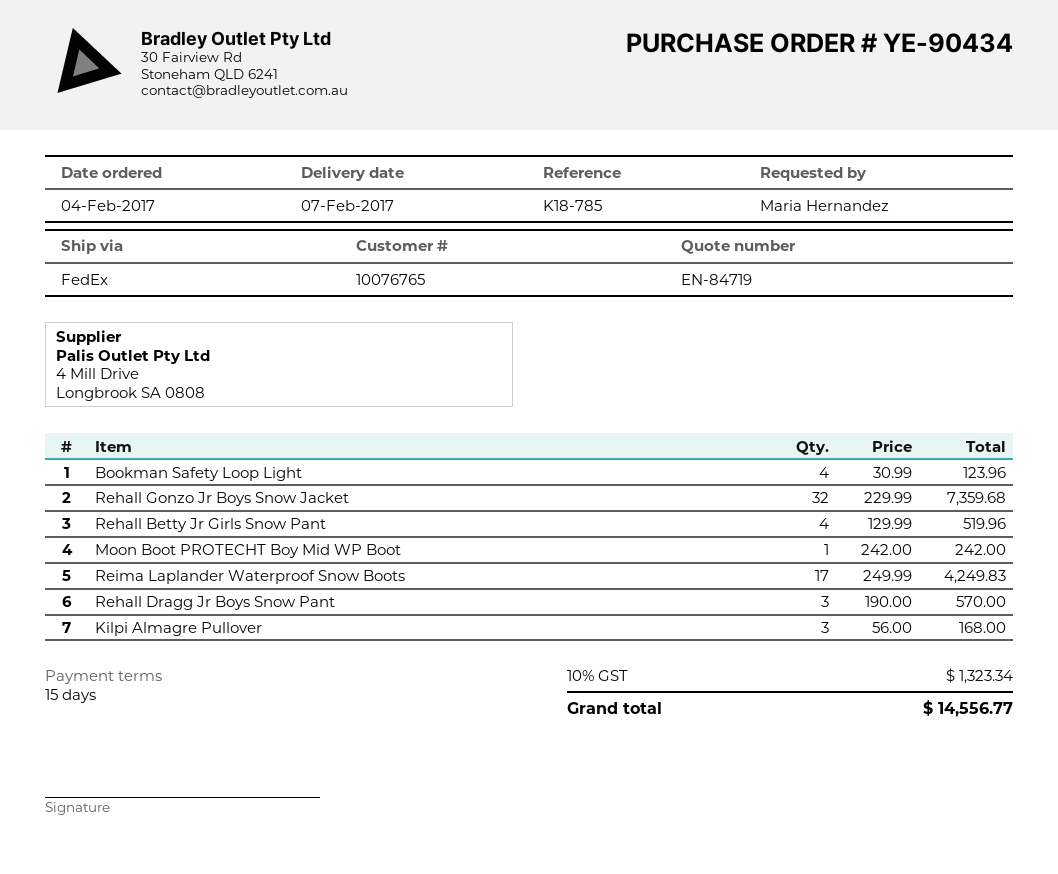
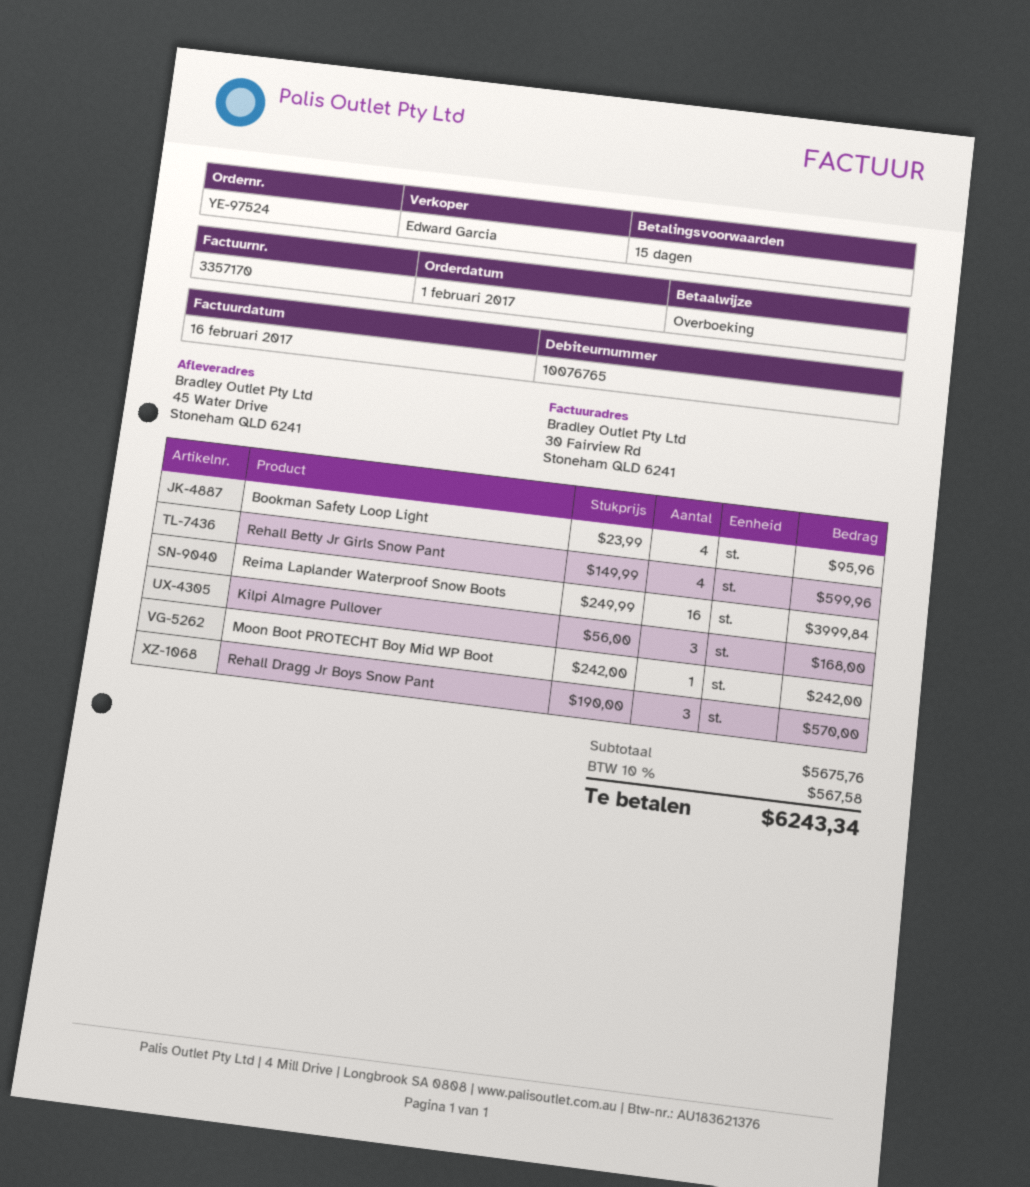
order number: YE-90434 -> YE-97524
order date: 2017-02-04 -> 2017-02-01
Bookman Safety Loop Light: 4 x 30.99 = 123.96 -> 4 x 23.99 = 95.96
Rehall Gonzo Jr Boys Snow Jacket: 32 x 229.99 = 7359.68 -> none
Rehall Betty Jr Girls Snow Pant: 4 x 129.99 = 519.96 -> 4 x 149.99 = 599.96
Reima Laplander Waterproof Snow Boots: 17 x 249.99 = 4249.83 -> 16 x 249.99 = 3999.84
tax: 10% = 1323.34 -> 10% = 567.58
total: 14556.77 -> 6243.34

